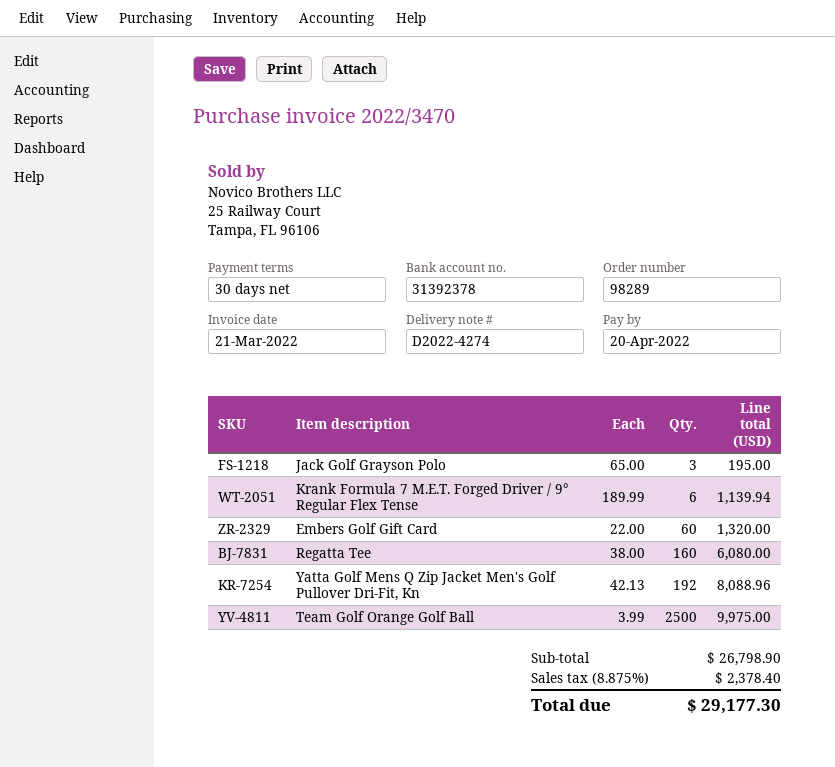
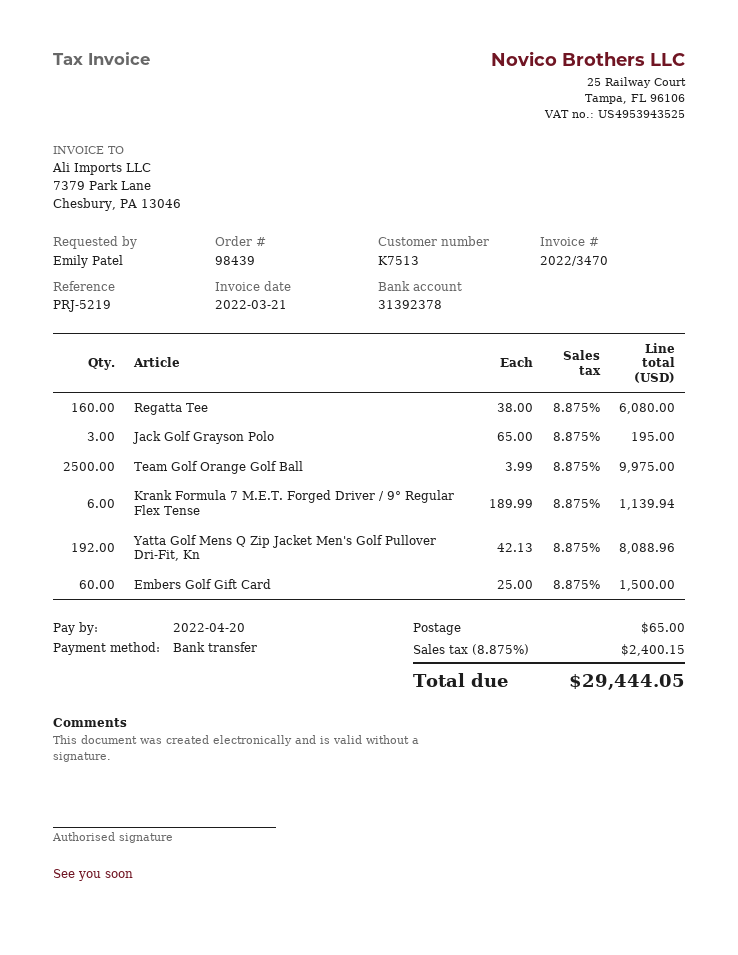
order number: 98289 -> 98439
Embers Golf Gift Card: 60 x 22.00 = 1320.00 -> 60 x 25.00 = 1500.00
shipping: none -> 65.00
tax: 8.875% = 2378.40 -> 8.875% = 2400.15
total: 29177.30 -> 29444.05

